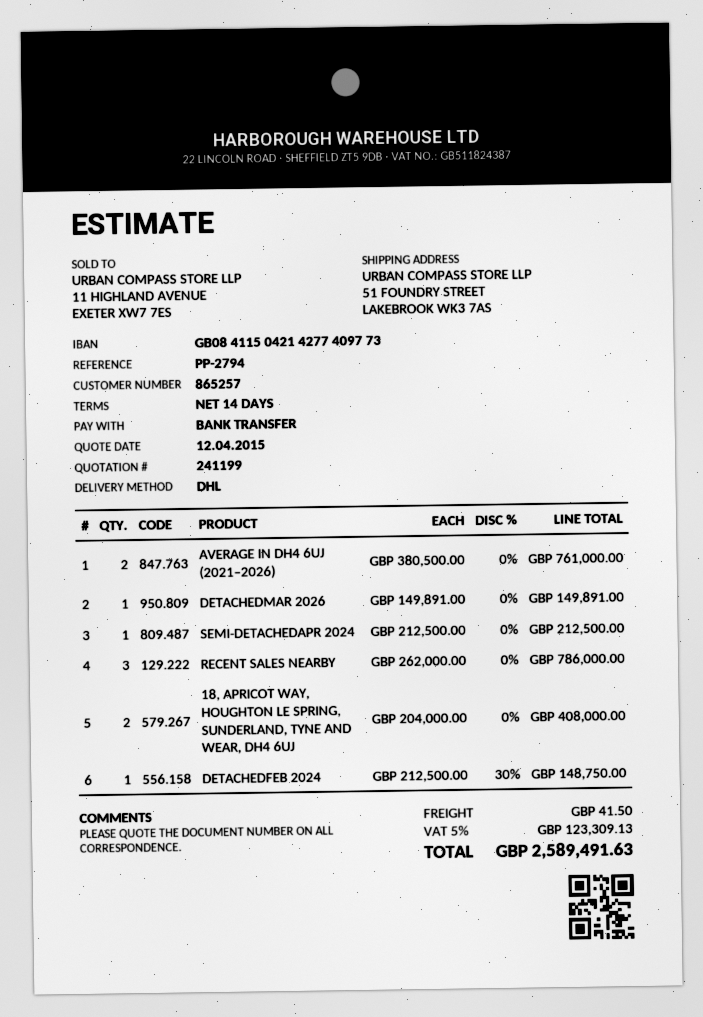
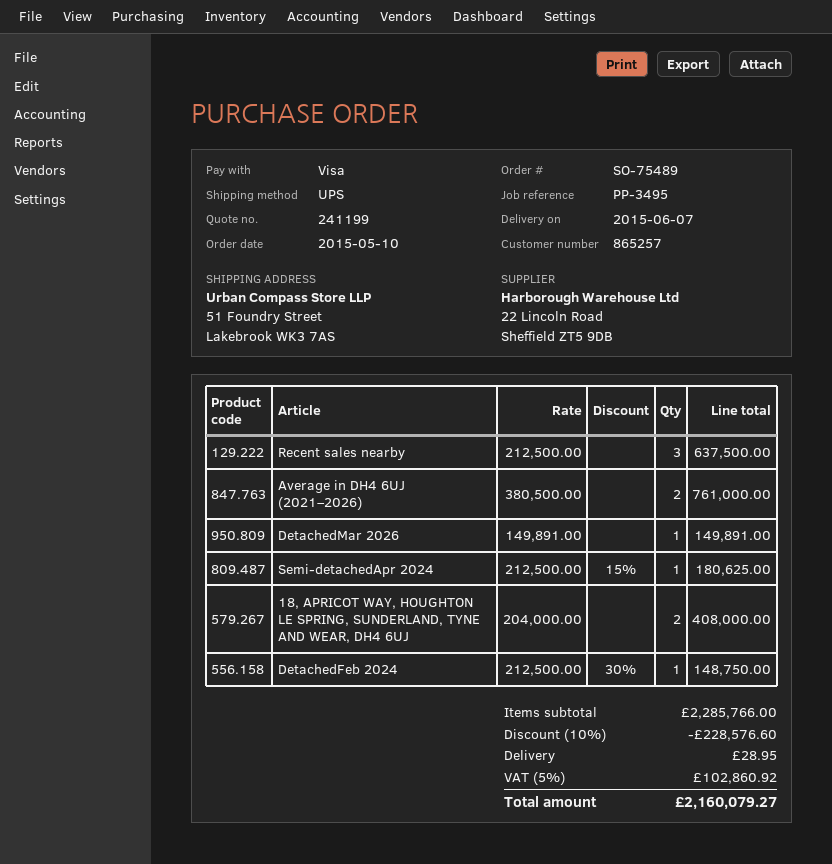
reference: PP-2794 -> PP-3495
payment method: bank transfer -> Visa
shipping method: DHL -> UPS
SEMI-DETACHEDAPR 2024: 1 x 212500.00 = 212500.00 -> 1 x 212500.00 - 15% = 180625.00
RECENT SALES NEARBY: 3 x 262000.00 = 786000.00 -> 3 x 212500.00 = 637500.00
discount: none -> 10% = 228576.60
shipping: 41.50 -> 28.95
tax: 5% = 123309.13 -> 5% = 102860.92
total: 2589491.63 -> 2160079.27

